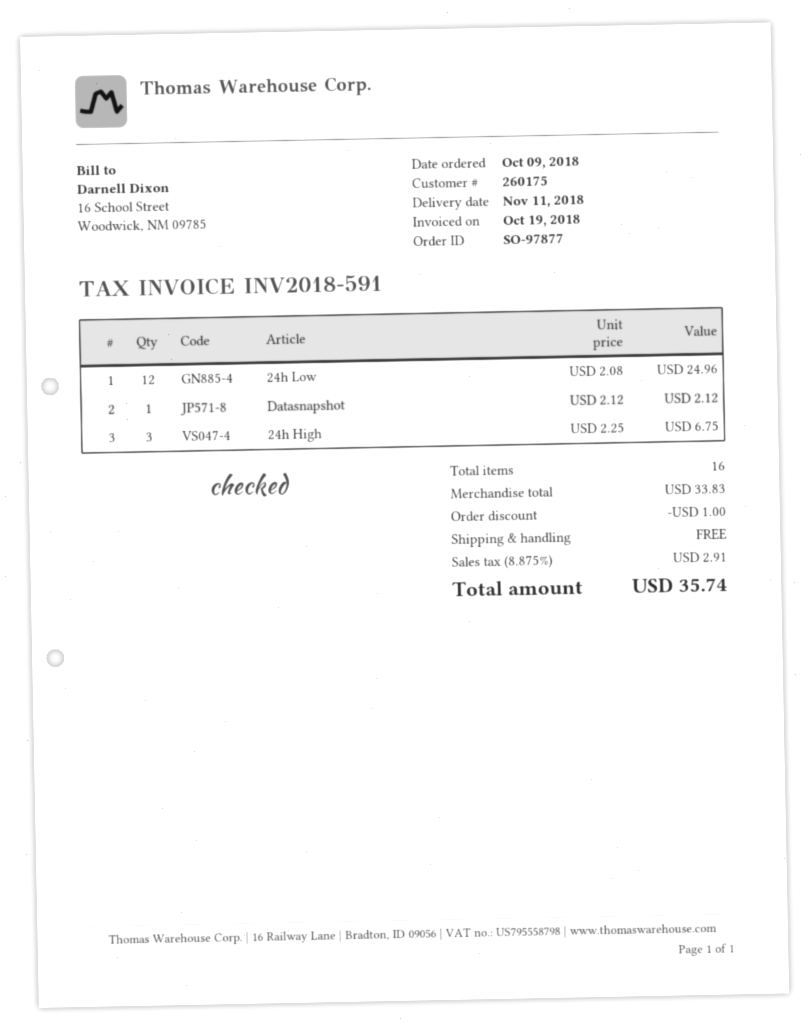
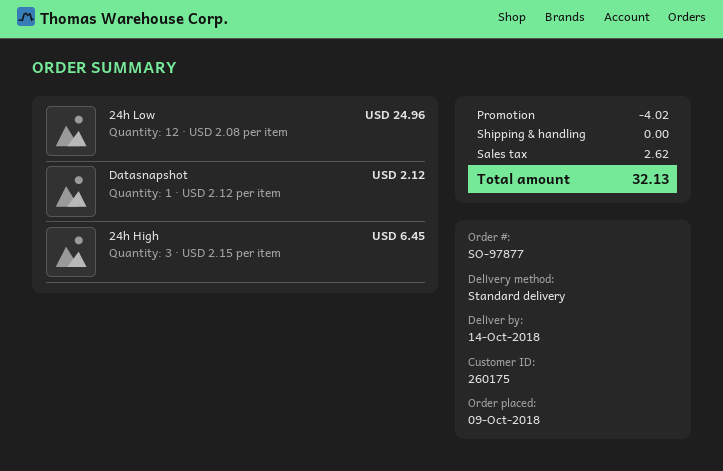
delivery date: 2018-11-11 -> 2018-10-14
24h High: 3 x 2.25 = 6.75 -> 3 x 2.15 = 6.45
discount: 1.00 -> 4.02
tax: 2.91 -> 2.62
total: 35.74 -> 32.13

